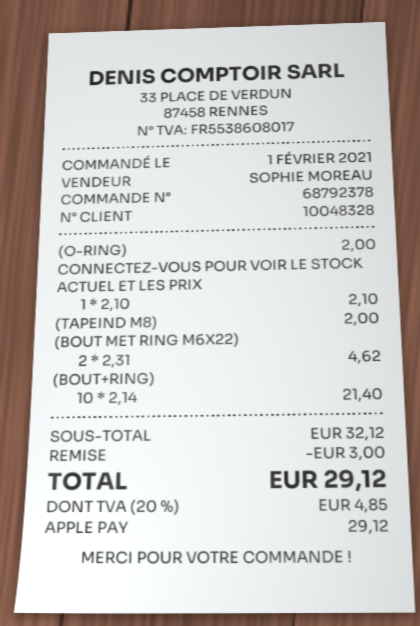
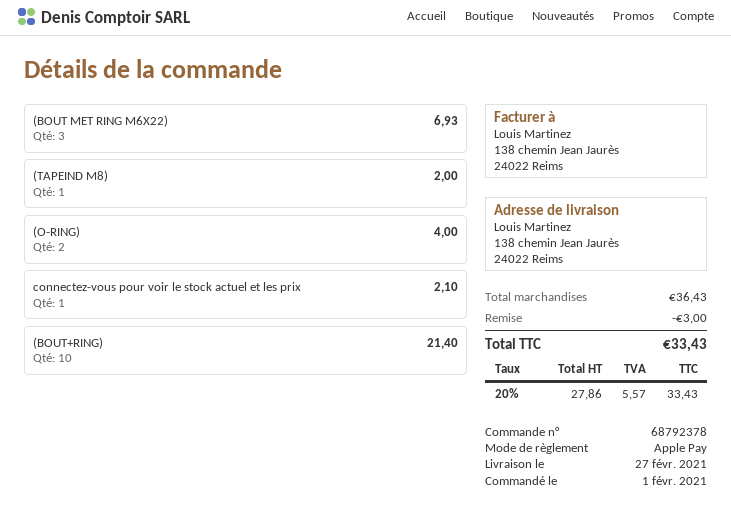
(O-RING): 1 for 2.00 -> 2 for 4.00
(BOUT MET RING M6X22): 2 for 4.62 -> 3 for 6.93
subtotal: 32.12 -> 36.43
tax: 20% = 4.85 -> 20% = 5.57
total: 29.12 -> 33.43

